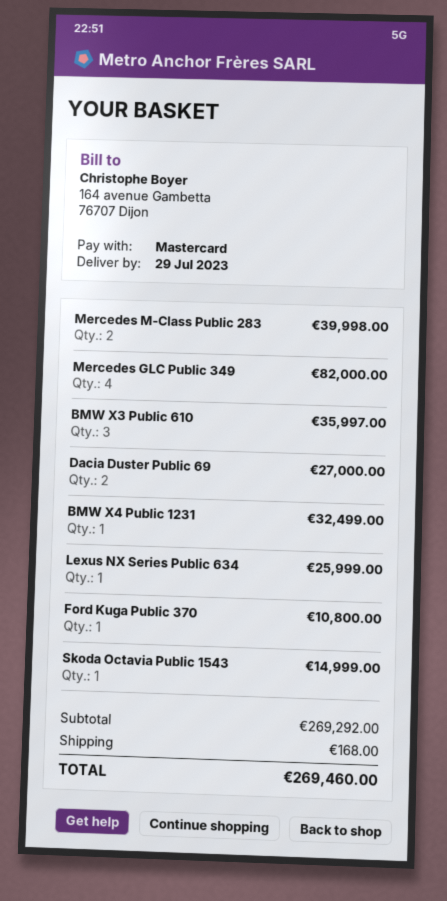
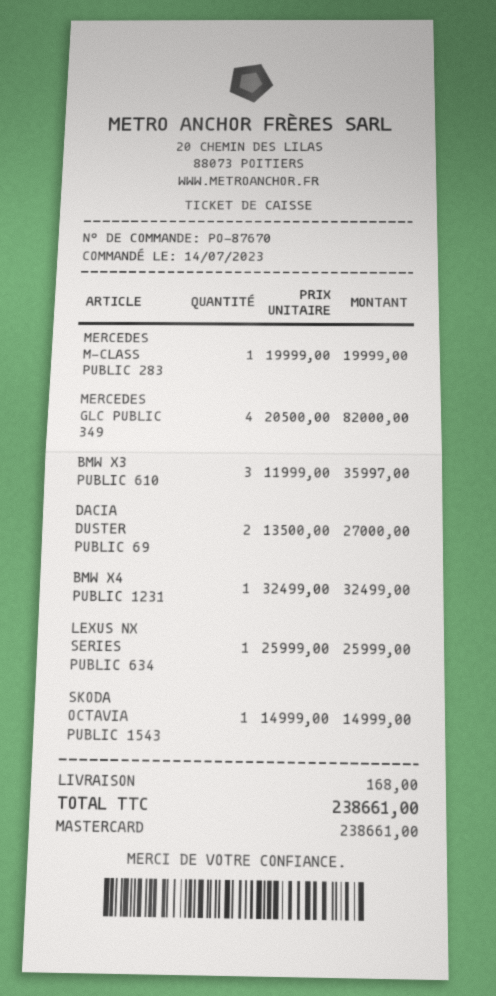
Mercedes M-Class Public 283: 2 for 39998.00 -> 1 for 19999.00
Ford Kuga Public 370: 1 for 10800.00 -> none
total: 269460.00 -> 238661.00

